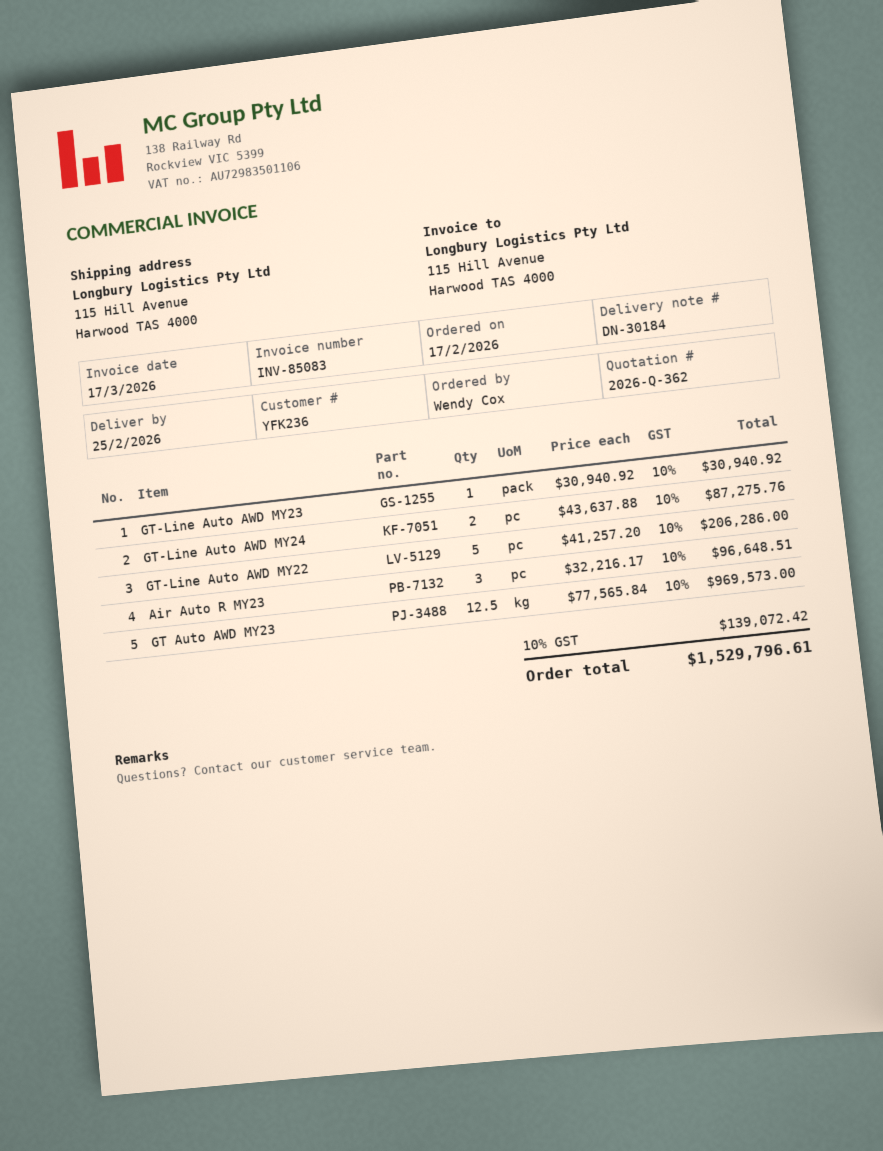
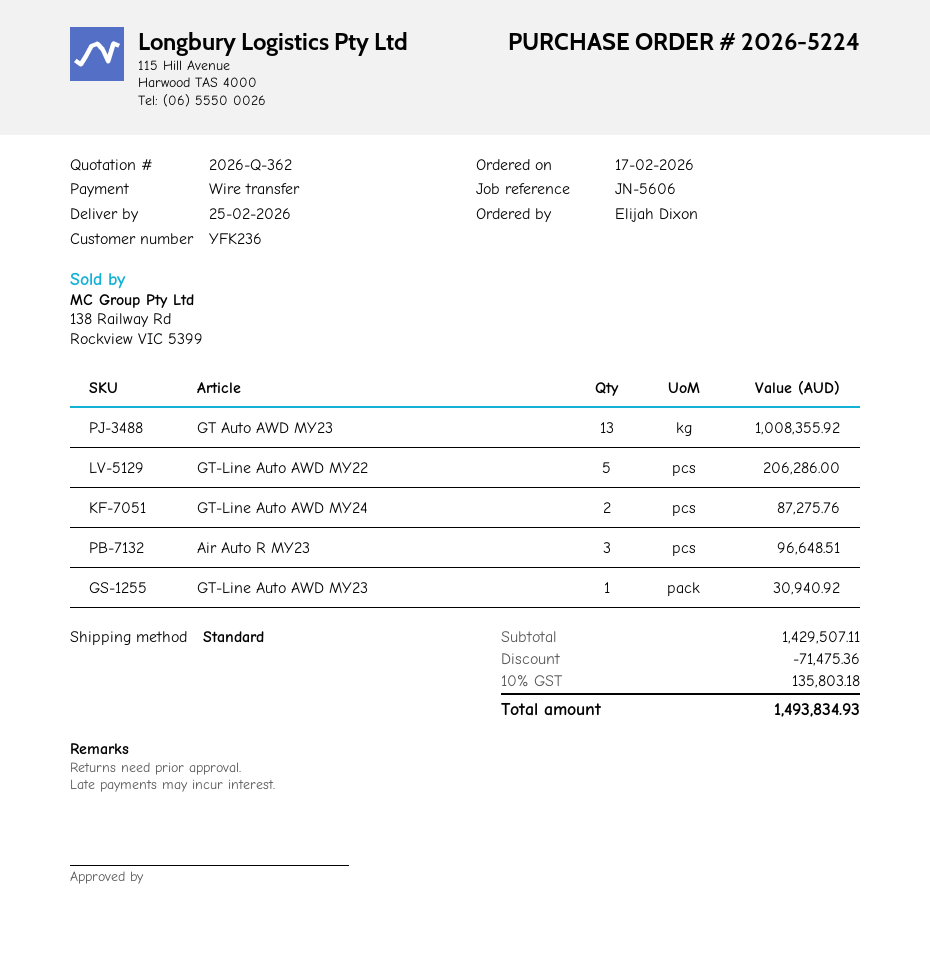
ordered by: Wendy Cox -> Elijah Dixon
GT Auto AWD MY23: 12.5 for 969573.00 -> 13 for 1008355.92
discount: none -> 71475.36
tax: 10% = 139072.42 -> 10% = 135803.18
total: 1529796.61 -> 1493834.93

